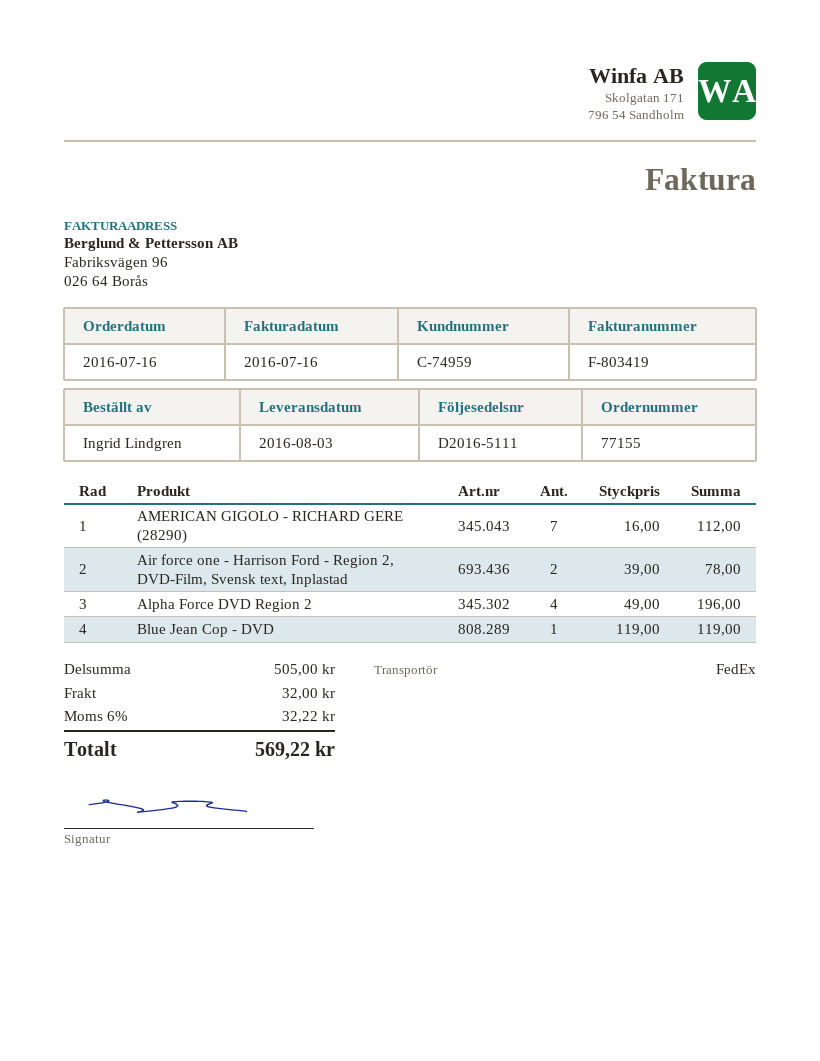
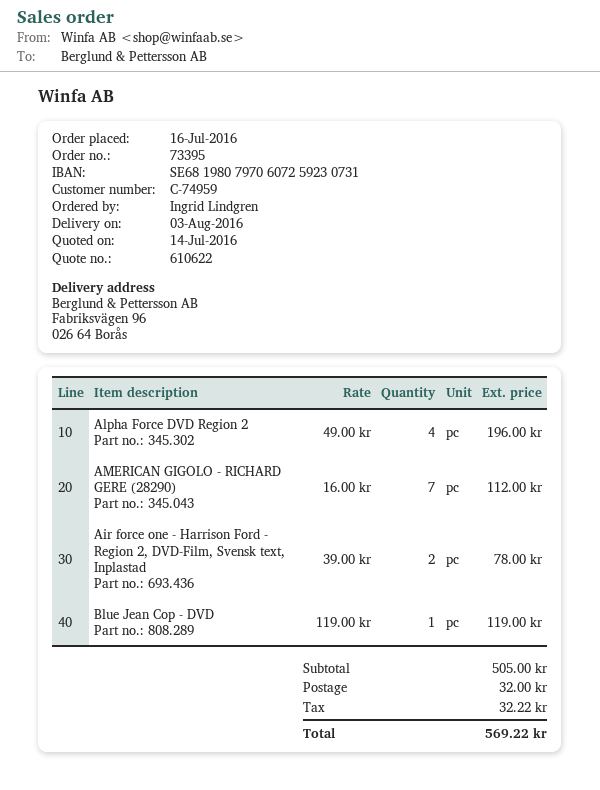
order number: 77155 -> 73395

